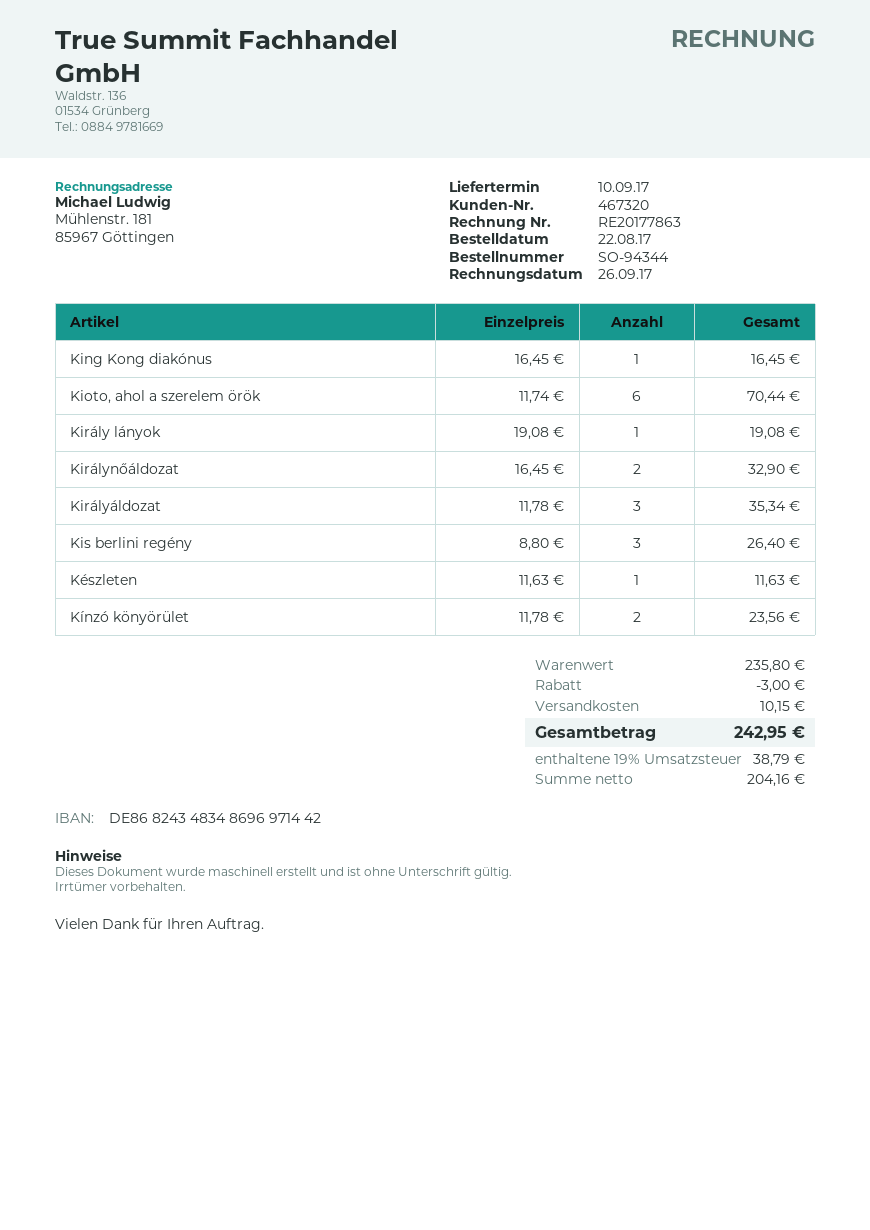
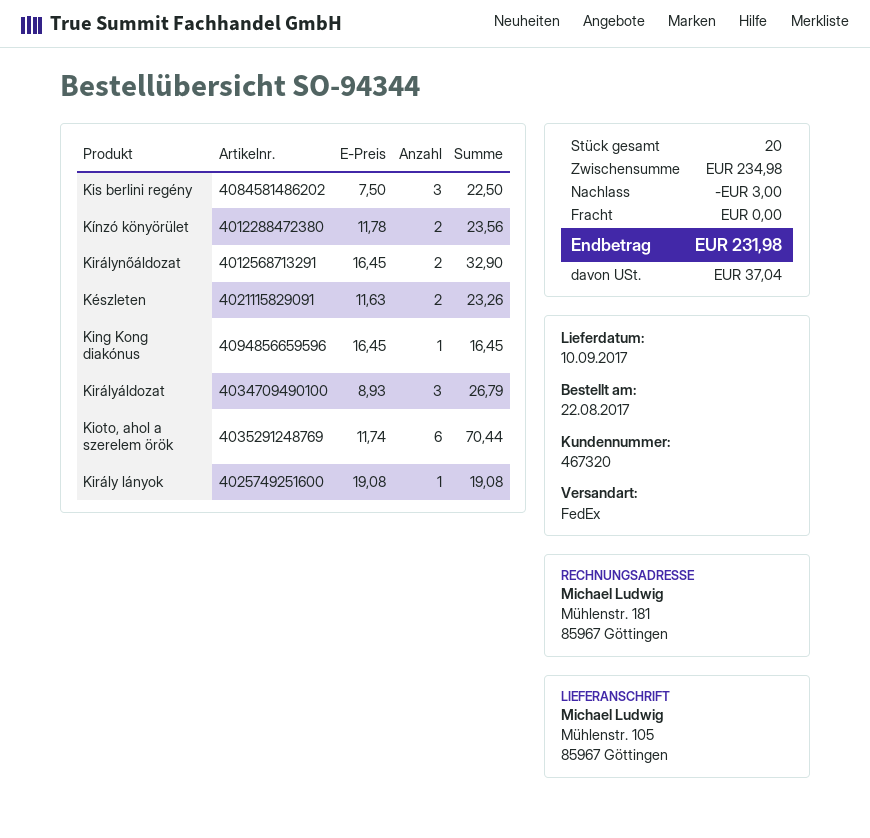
Királyáldozat: 3 x 11.78 = 35.34 -> 3 x 8.93 = 26.79
Kis berlini regény: 3 x 8.80 = 26.40 -> 3 x 7.50 = 22.50
Készleten: 1 x 11.63 = 11.63 -> 2 x 11.63 = 23.26
subtotal: 235.80 -> 234.98
shipping: 10.15 -> 0.00
tax: 38.79 -> 37.04
total: 242.95 -> 231.98

